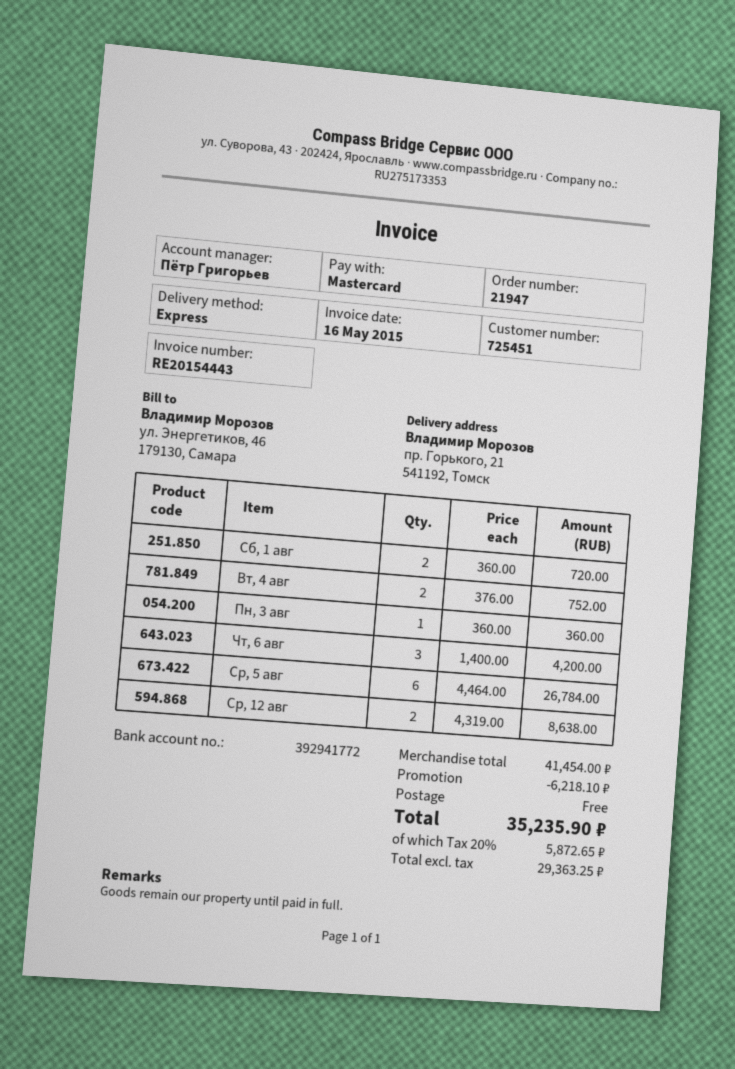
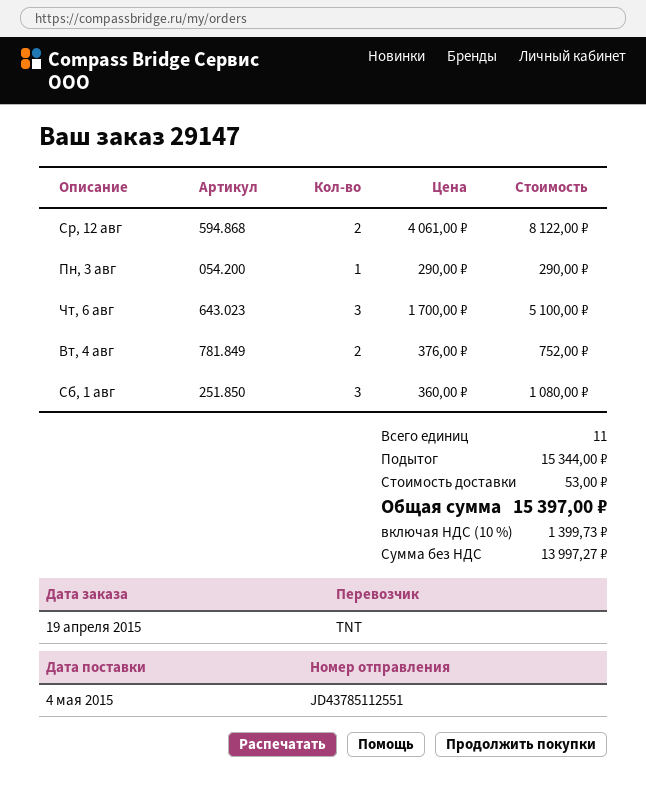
order number: 21947 -> 29147
shipping method: express -> TNT
Сб, 1 авг: 2 x 360.00 = 720.00 -> 3 x 360.00 = 1080.00
Пн, 3 авг: 1 x 360.00 = 360.00 -> 1 x 290.00 = 290.00
Чт, 6 авг: 3 x 1400.00 = 4200.00 -> 3 x 1700.00 = 5100.00
Ср, 5 авг: 6 x 4464.00 = 26784.00 -> none
Ср, 12 авг: 2 x 4319.00 = 8638.00 -> 2 x 4061.00 = 8122.00
subtotal: 41454.00 -> 15344.00
discount: 6218.10 -> none
shipping: 0.00 -> 53.00
net: 29363.25 -> 13997.27
tax: 20% = 5872.65 -> 10% = 1399.73
total: 35235.90 -> 15397.00

